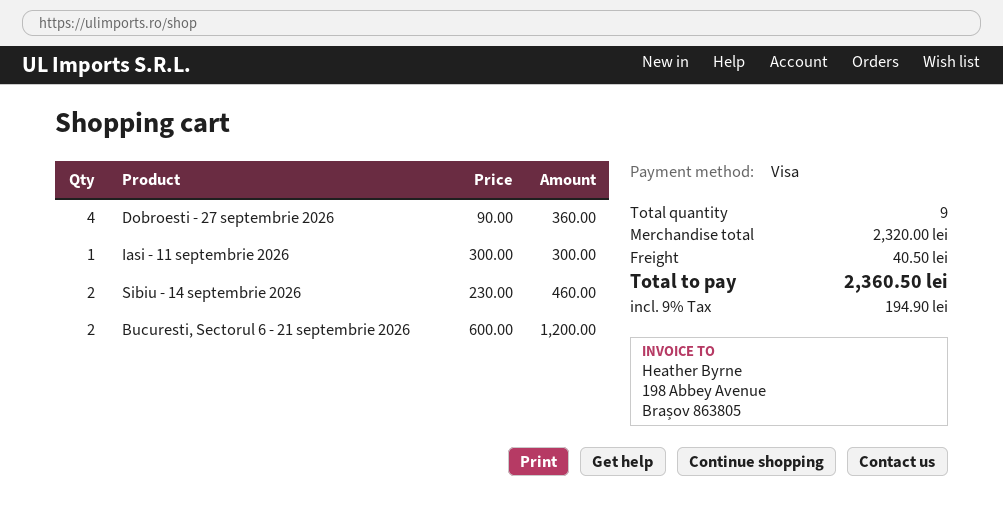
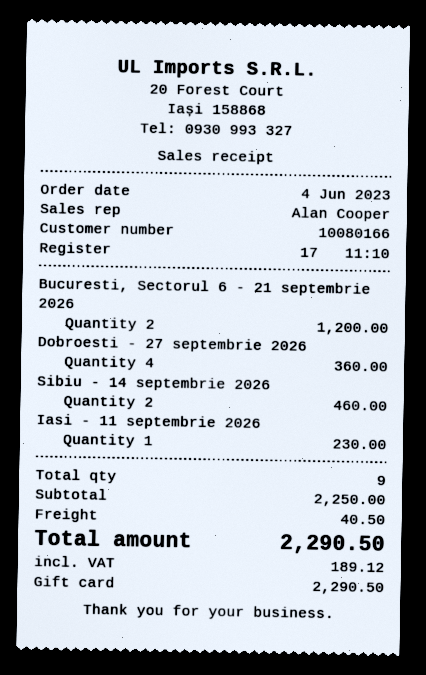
payment method: Visa -> gift card
Iasi - 11 septembrie 2026: 1 for 300.00 -> 1 for 230.00
subtotal: 2320.00 -> 2250.00
tax: 194.90 -> 189.12
total: 2360.50 -> 2290.50

